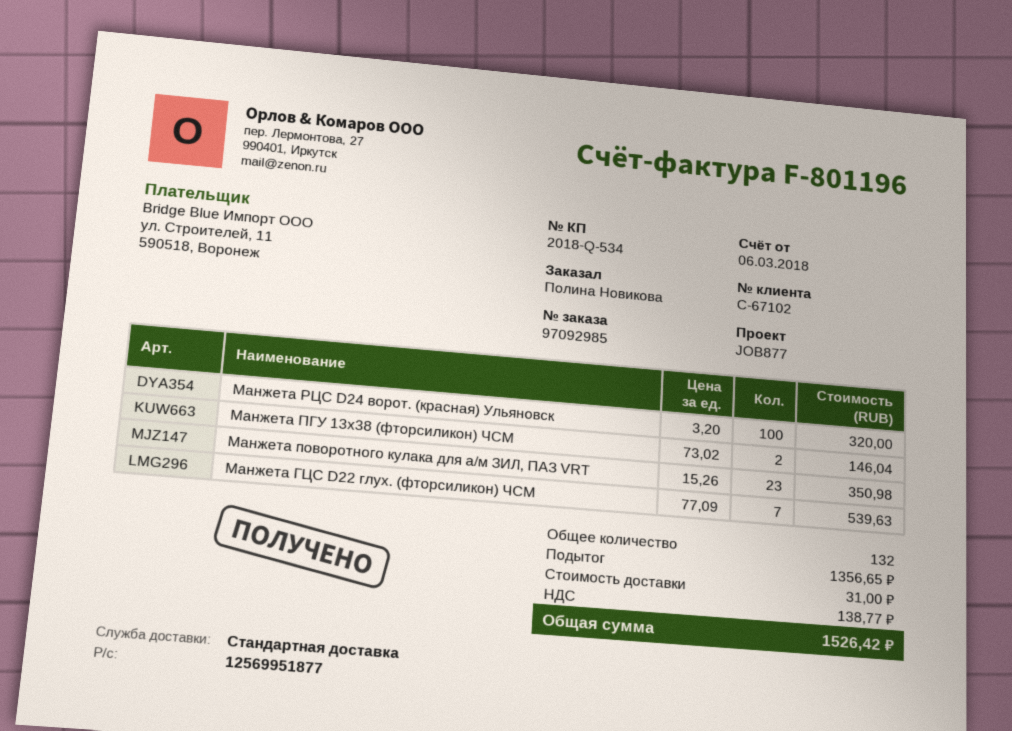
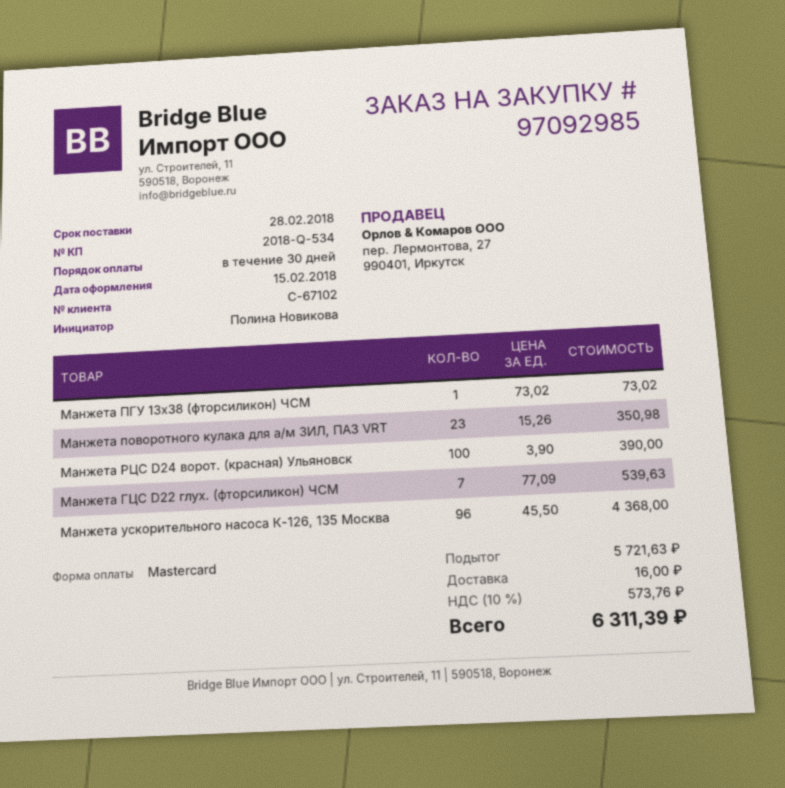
Манжета РЦС D24 ворот. (красная) Ульяновск: 100 x 3.20 = 320.00 -> 100 x 3.90 = 390.00
Манжета ПГУ 13х38 (фторсиликон) ЧСМ: 2 x 73.02 = 146.04 -> 1 x 73.02 = 73.02
Манжета ускорительного насоса К-126, 135 Москва: none -> 96 x 45.50 = 4368.00
subtotal: 1356.65 -> 5721.63
shipping: 31.00 -> 16.00
tax: 138.77 -> 573.76
total: 1526.42 -> 6311.39

